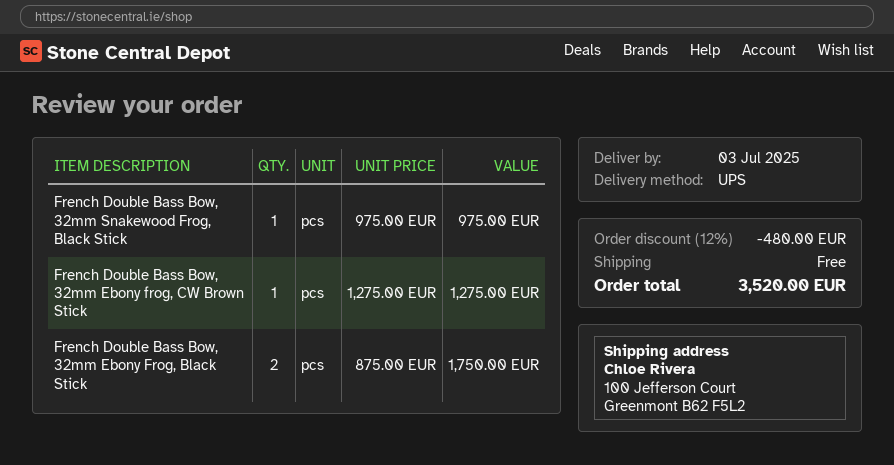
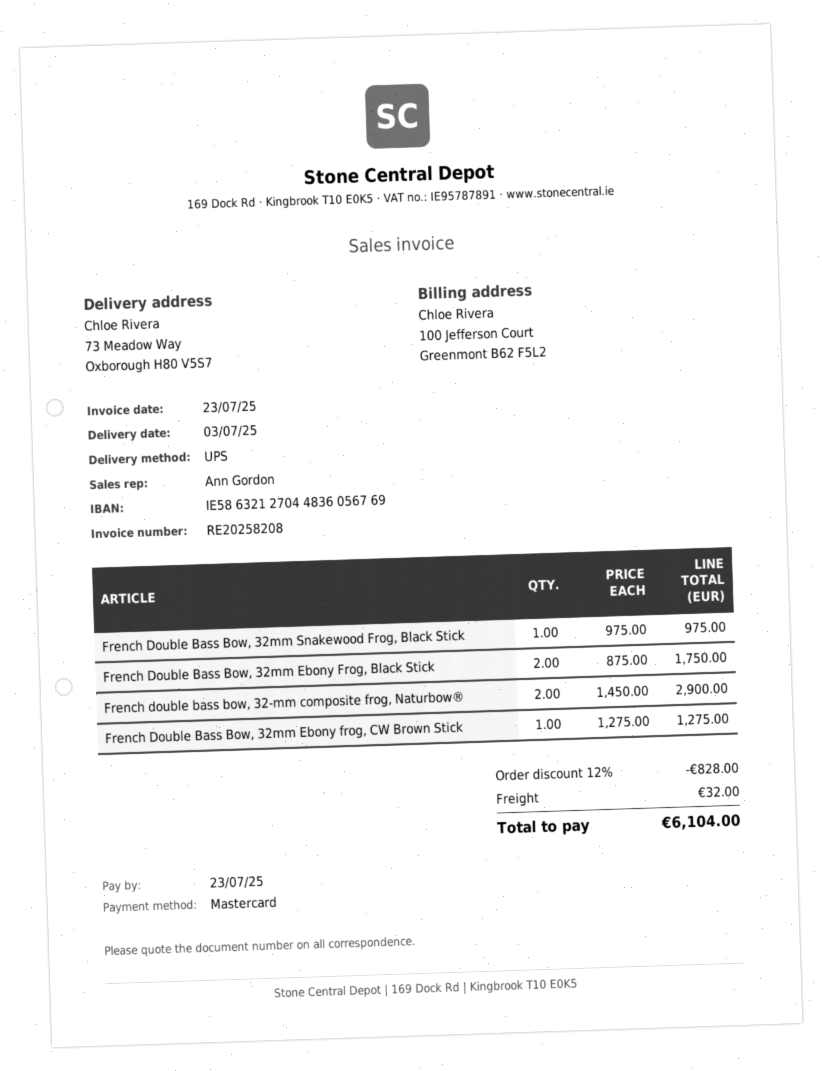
ship to: 100 Jefferson Court, Greenmont B62 F5L2 -> 73 Meadow Way, Oxborough H80 V5S7
French double bass bow, 32-mm composite frog, Naturbow®: none -> 2 x 1450.00 = 2900.00
discount: 12% = 480.00 -> 12% = 828.00
shipping: 0.00 -> 32.00
total: 3520.00 -> 6104.00

